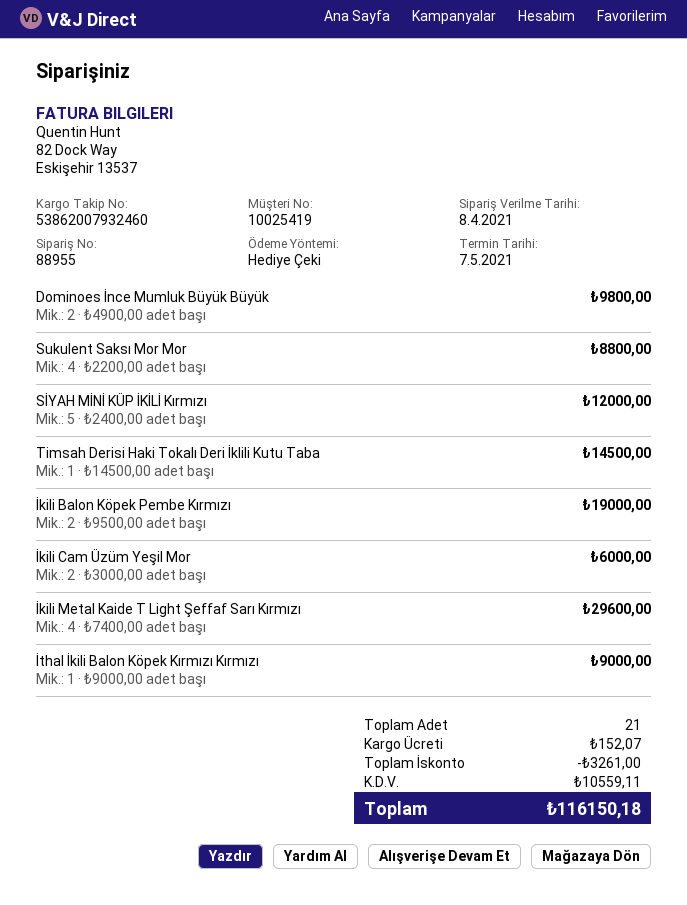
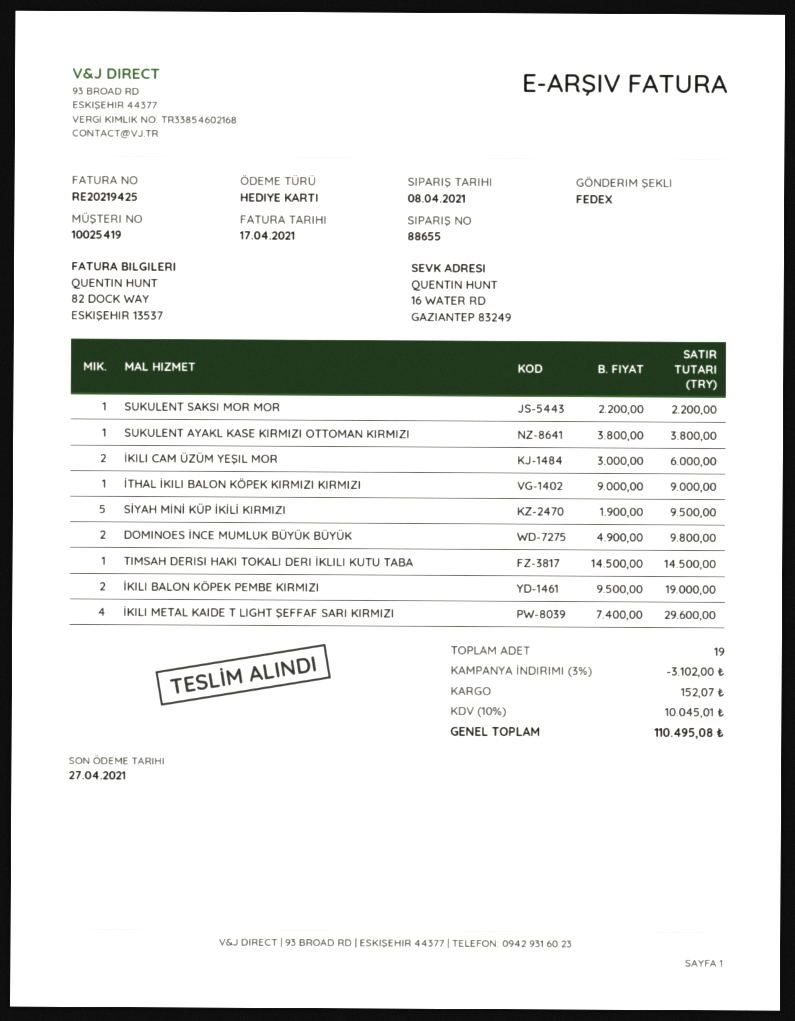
order number: 88955 -> 88655
Sukulent Saksı Mor Mor: 4 x 2200.00 = 8800.00 -> 1 x 2200.00 = 2200.00
SİYAH MİNİ KÜP İKİLİ Kırmızı: 5 x 2400.00 = 12000.00 -> 5 x 1900.00 = 9500.00
SUKULENT AYAKL KASE KIRMIZI OTTOMAN KIRMIZI: none -> 1 x 3800.00 = 3800.00
total quantity: 21 -> 19
discount: 3261.00 -> 3102.00
tax: 10559.11 -> 10045.01
total: 116150.18 -> 110495.08

